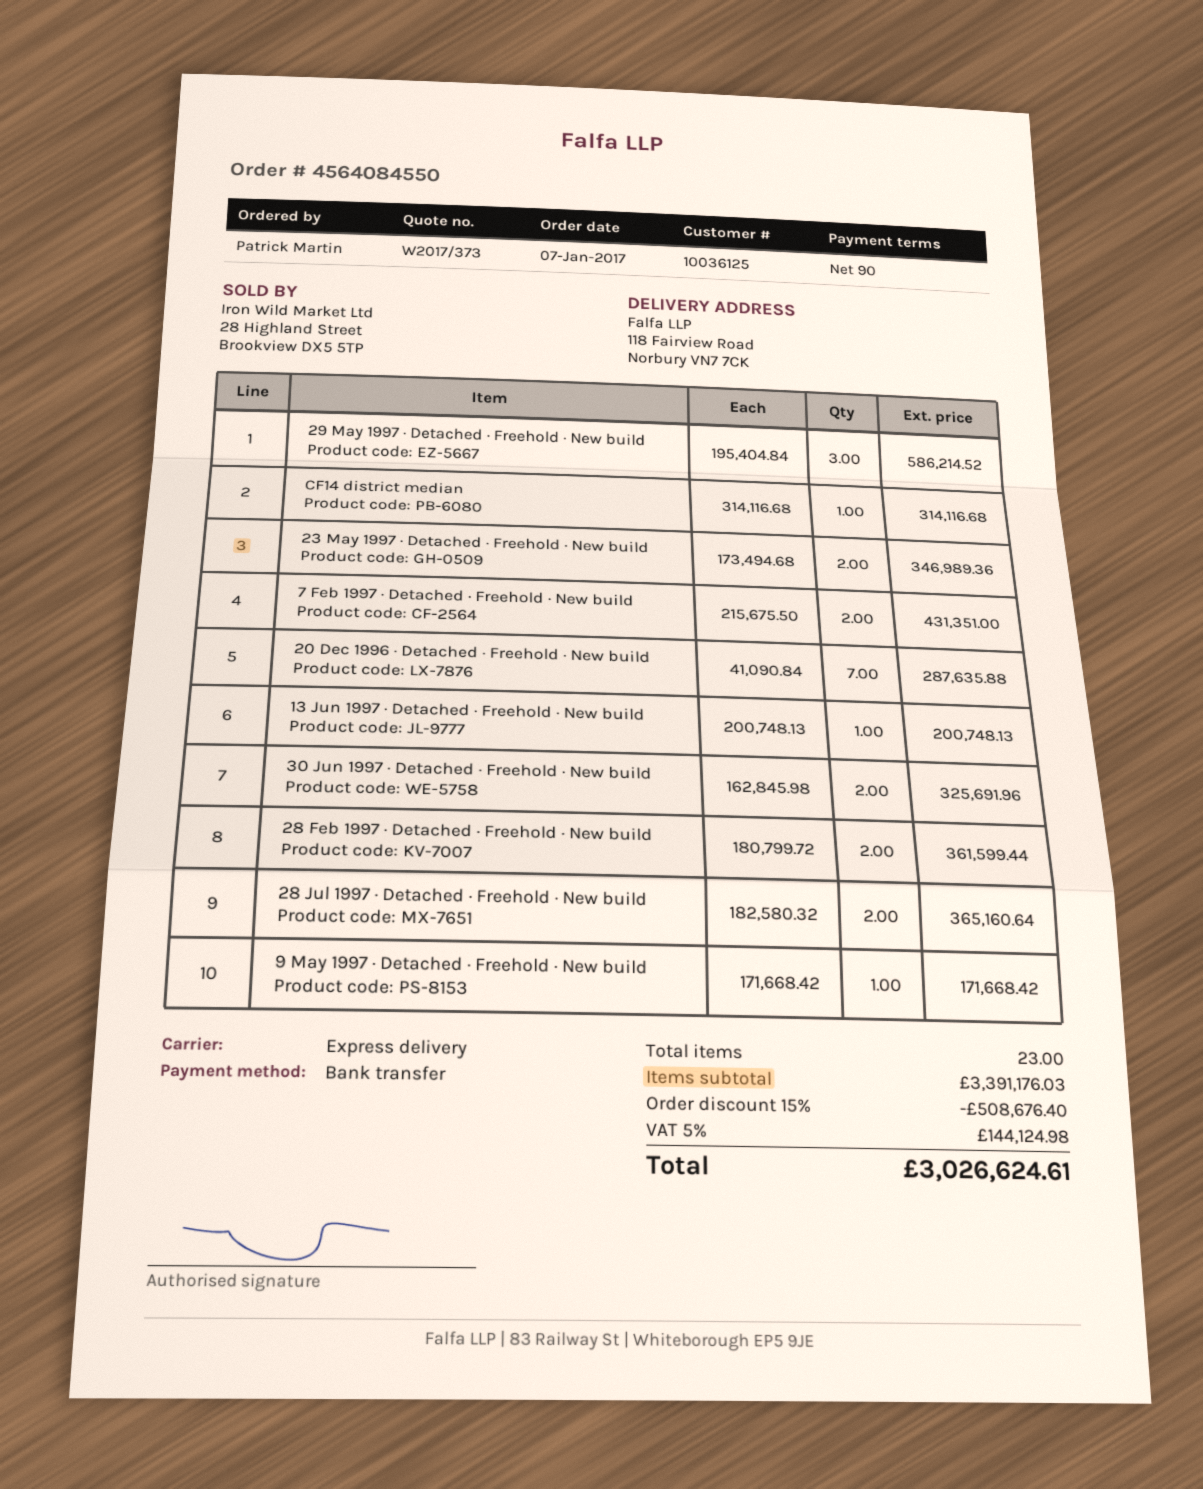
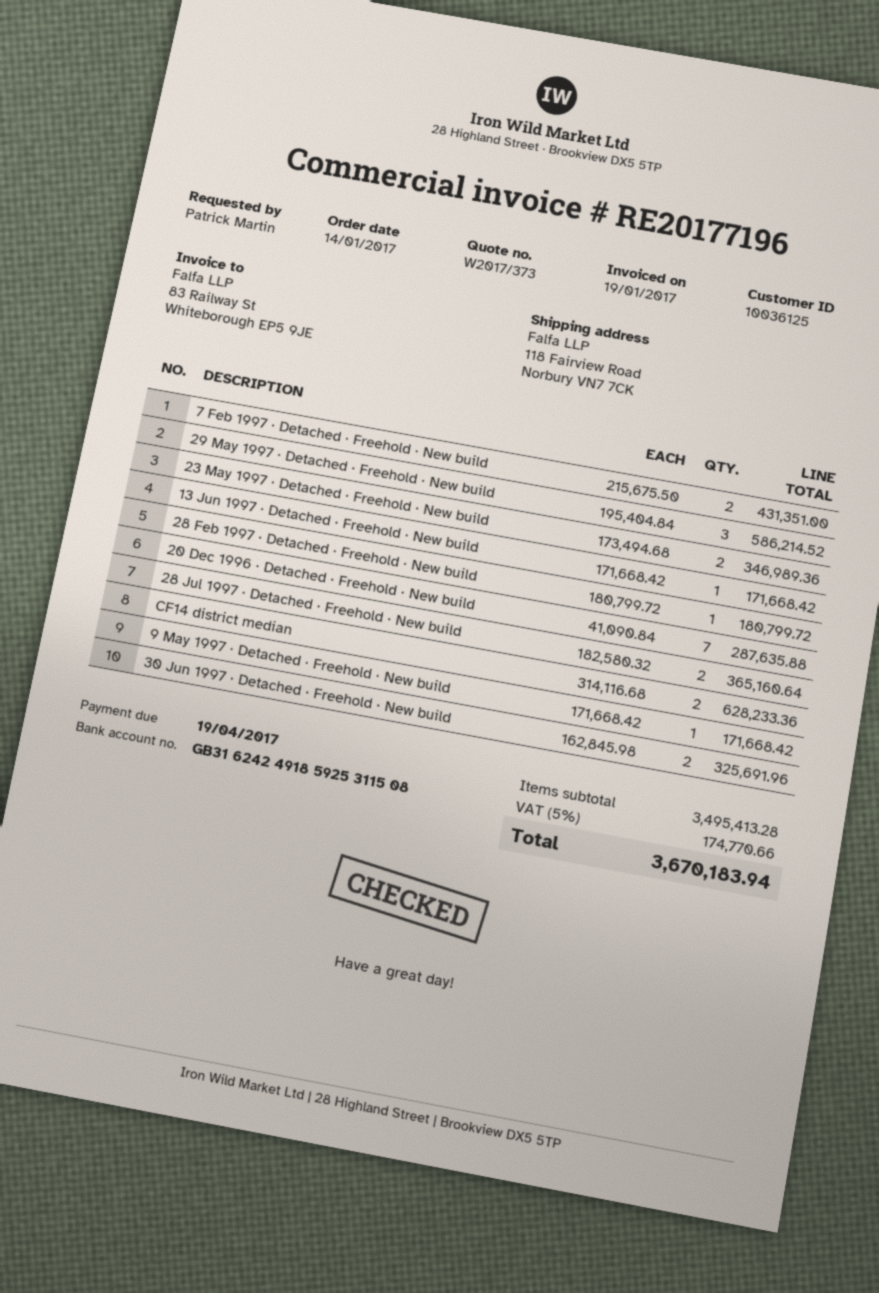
order date: 2017-01-07 -> 2017-01-14
CF14 district median: 1 x 314116.68 = 314116.68 -> 2 x 314116.68 = 628233.36
13 Jun 1997 · Detached · Freehold · New build: 1 x 200748.13 = 200748.13 -> 1 x 171668.42 = 171668.42
28 Feb 1997 · Detached · Freehold · New build: 2 x 180799.72 = 361599.44 -> 1 x 180799.72 = 180799.72
subtotal: 3391176.03 -> 3495413.28
discount: 15% = 508676.40 -> none
tax: 5% = 144124.98 -> 5% = 174770.66
total: 3026624.61 -> 3670183.94

